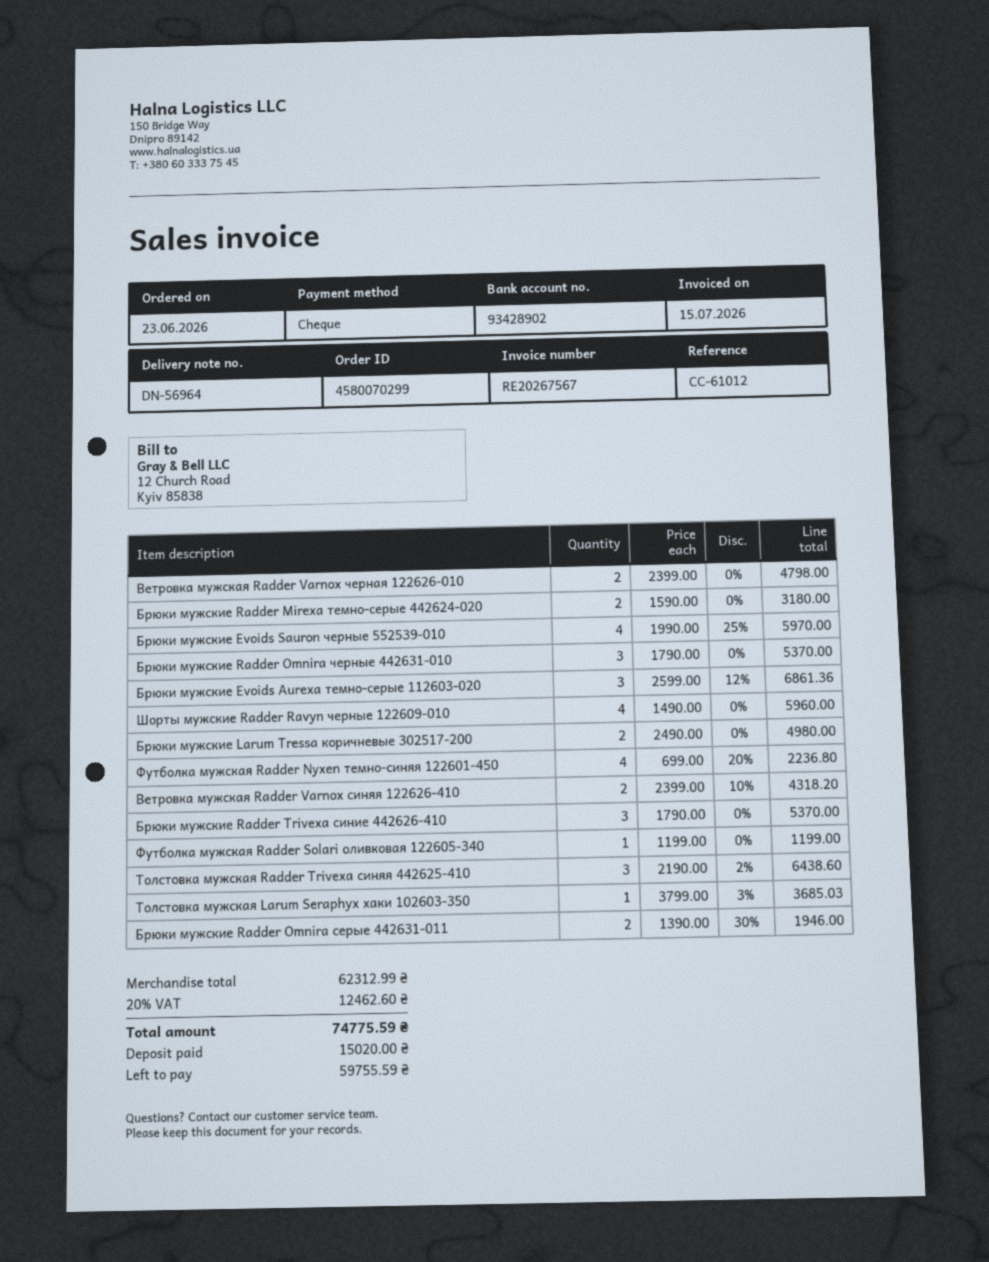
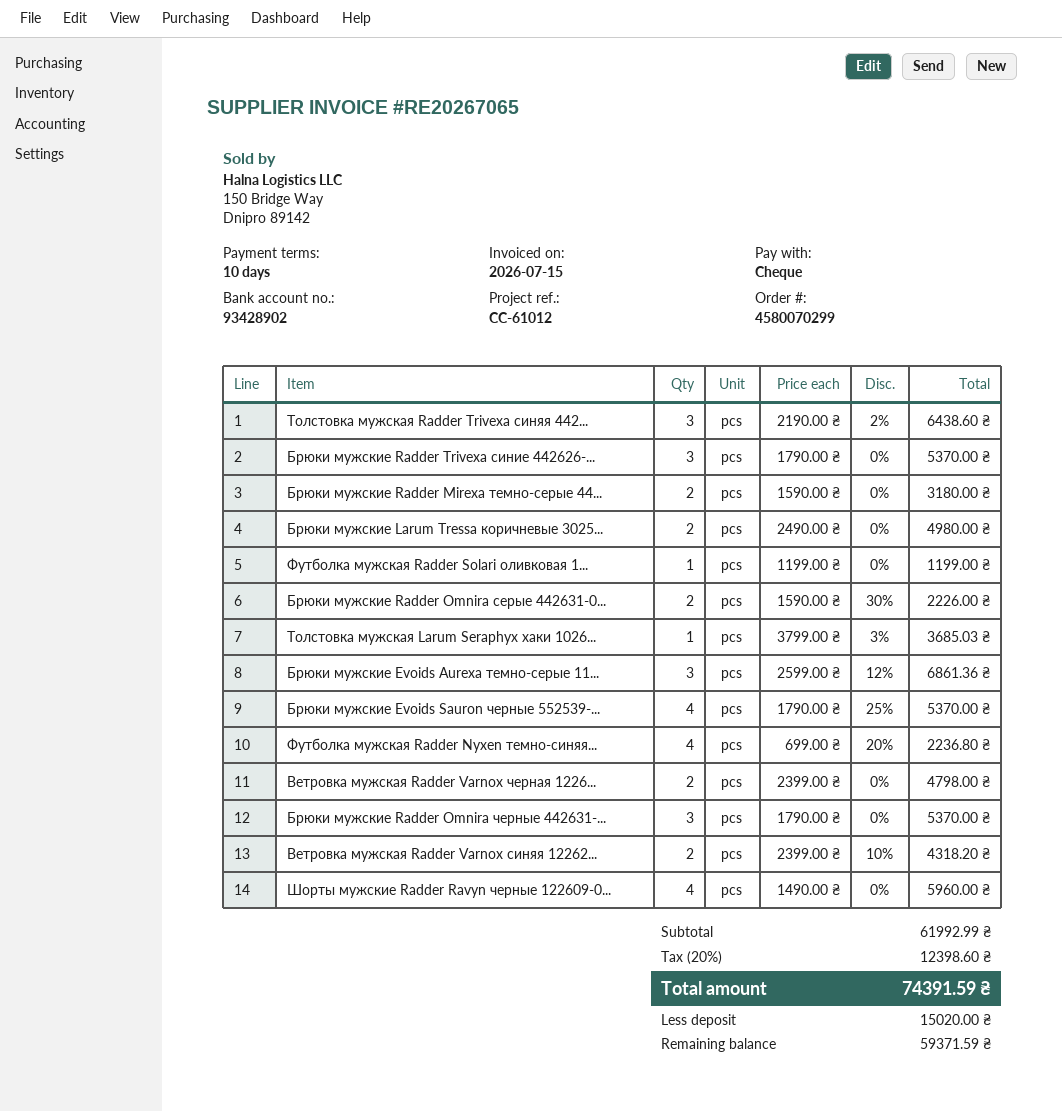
invoice number: RE20267567 -> RE20267065
Брюки мужские Evoids Sauron черные 552539-010: 4 x 1990.00 - 25% = 5970.00 -> 4 x 1790.00 - 25% = 5370.00
Брюки мужские Radder Omnira серые 442631-011: 2 x 1390.00 - 30% = 1946.00 -> 2 x 1590.00 - 30% = 2226.00
subtotal: 62312.99 -> 61992.99
tax: 20% = 12462.60 -> 20% = 12398.60
total: 74775.59 -> 74391.59
balance: 59755.59 -> 59371.59

